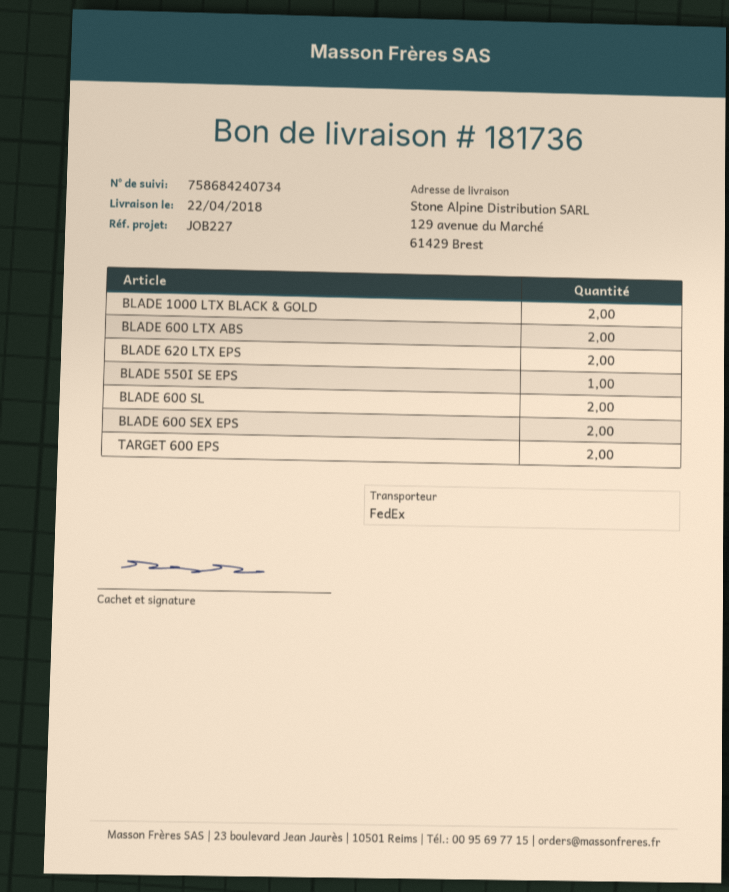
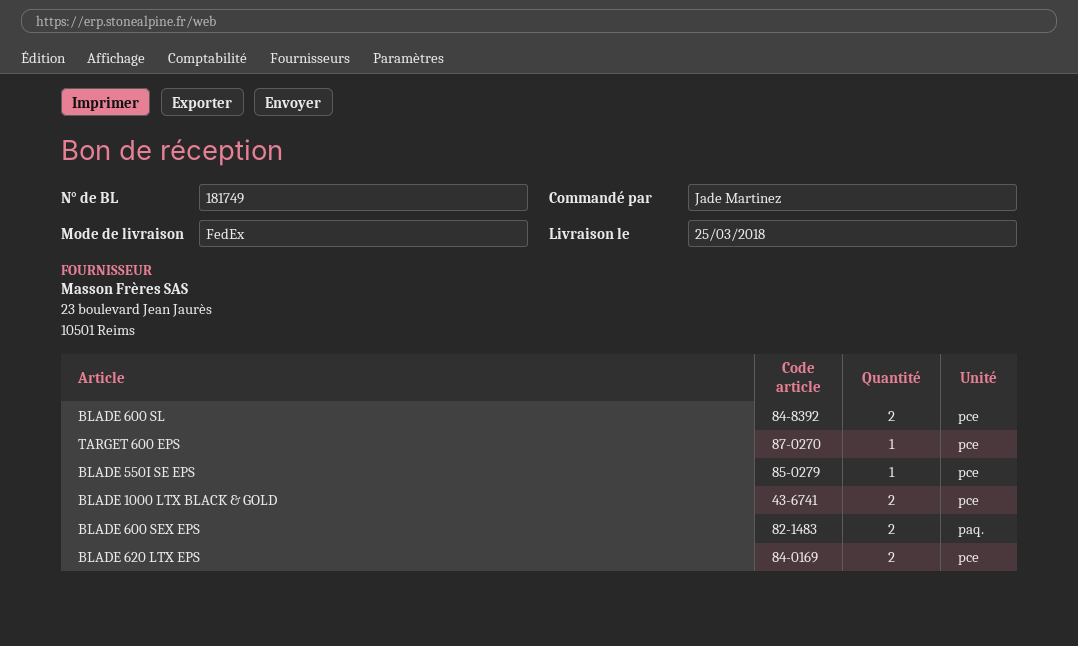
delivery note number: 181736 -> 181749
delivery date: 2018-04-22 -> 2018-03-25
BLADE 600 LTX ABS: 2 -> none
TARGET 600 EPS: 2 -> 1

